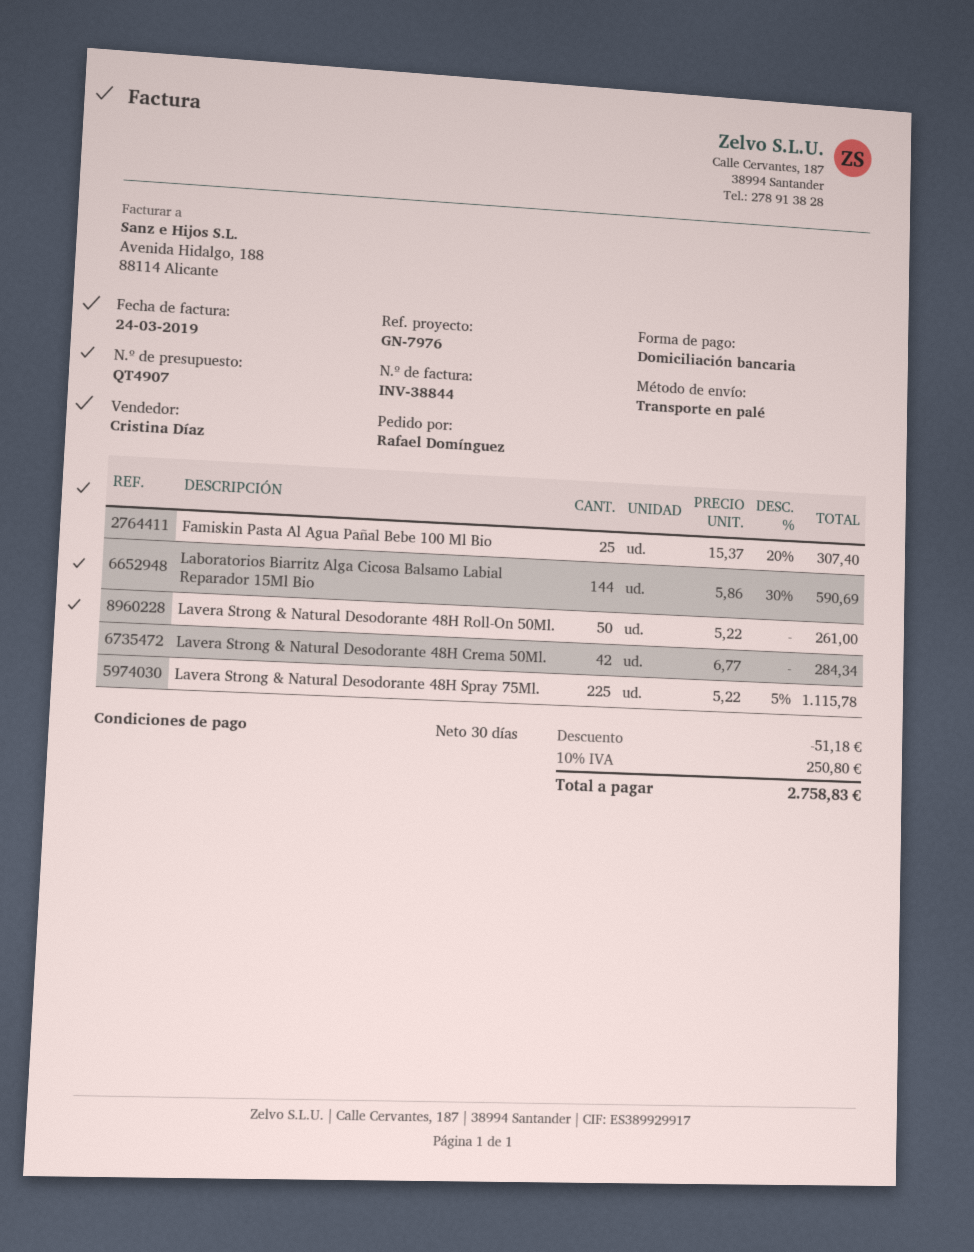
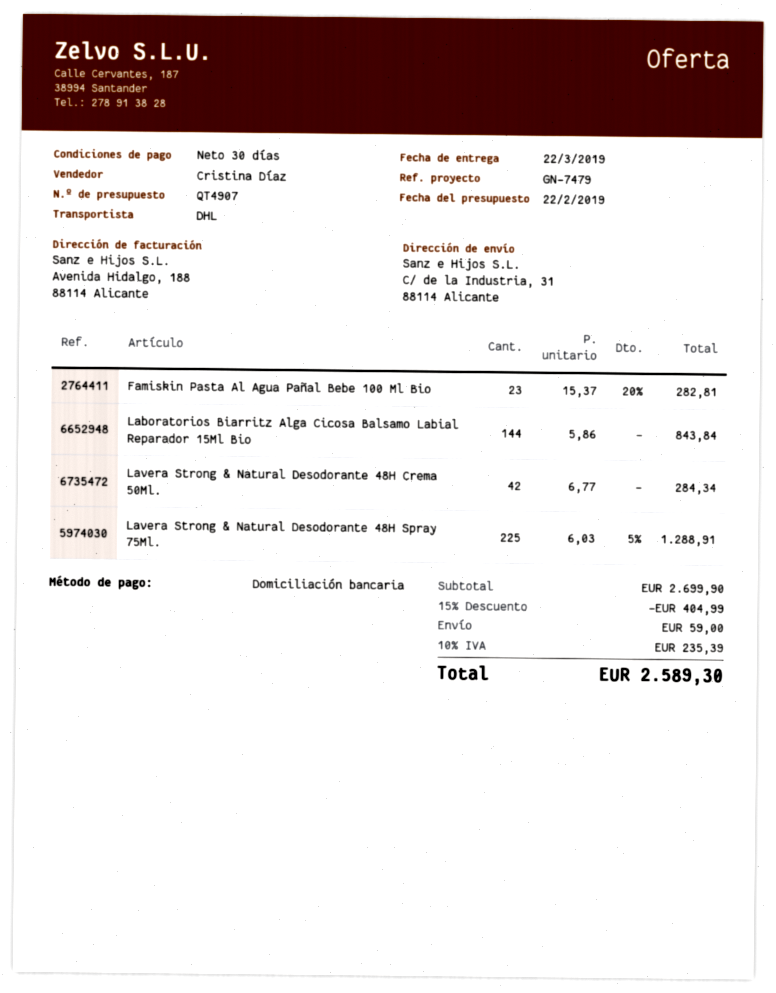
reference: GN-7976 -> GN-7479
shipping method: pallet freight -> DHL
Famiskin Pasta Al Agua Pañal Bebe 100 Ml Bio: 25 x 15.37 - 20% = 307.40 -> 23 x 15.37 - 20% = 282.81
Laboratorios Biarritz Alga Cicosa Balsamo Labial Reparador 15Ml Bio: 144 x 5.86 - 30% = 590.69 -> 144 x 5.86 = 843.84
Lavera Strong & Natural Desodorante 48H Roll-On 50Ml.: 50 x 5.22 = 261.00 -> none
Lavera Strong & Natural Desodorante 48H Spray 75Ml.: 225 x 5.22 - 5% = 1115.78 -> 225 x 6.03 - 5% = 1288.91
discount: 51.18 -> 404.99
shipping: none -> 59.00
tax: 10% = 250.80 -> 10% = 235.39
total: 2758.83 -> 2589.30

